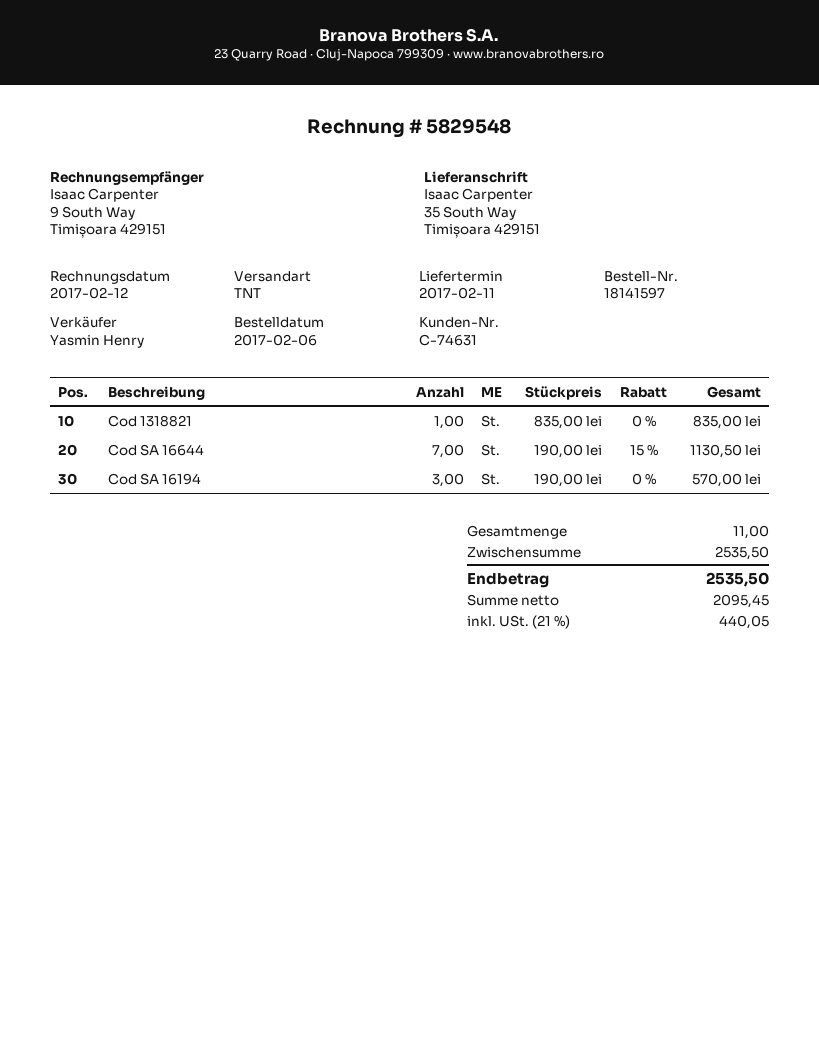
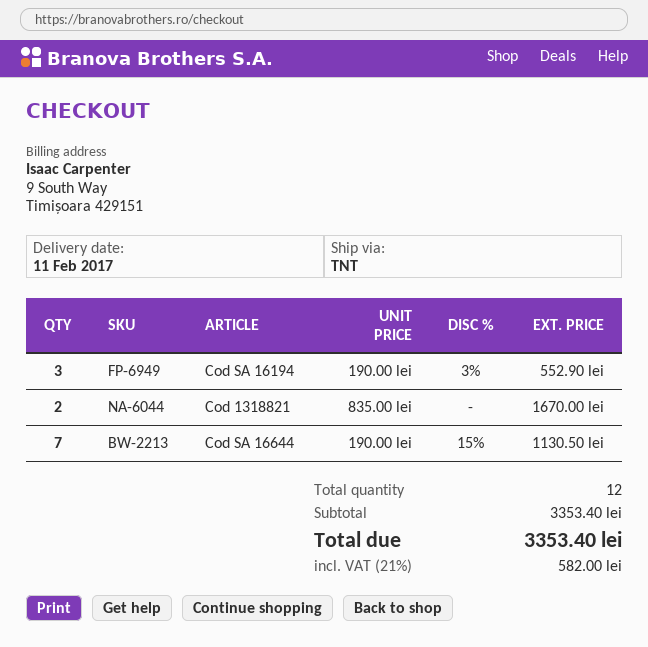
Cod 1318821: 1 x 835.00 = 835.00 -> 2 x 835.00 = 1670.00
Cod SA 16194: 3 x 190.00 = 570.00 -> 3 x 190.00 - 3% = 552.90
total quantity: 11 -> 12
subtotal: 2535.50 -> 3353.40
tax: 21% = 440.05 -> 21% = 582.00
total: 2535.50 -> 3353.40

